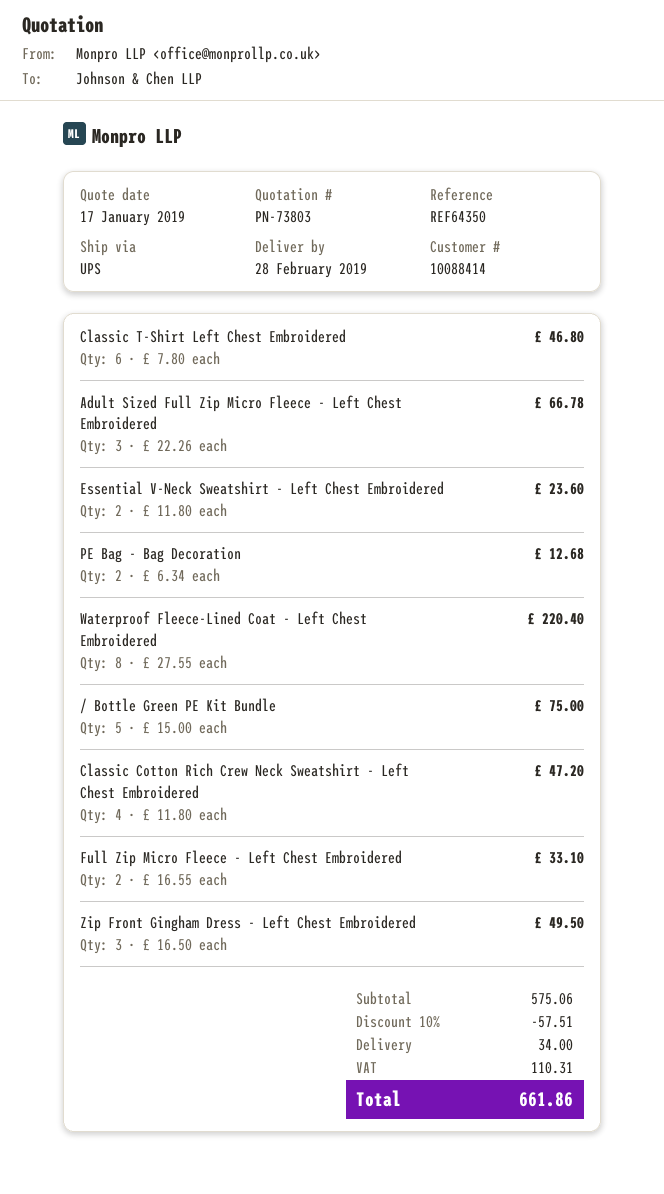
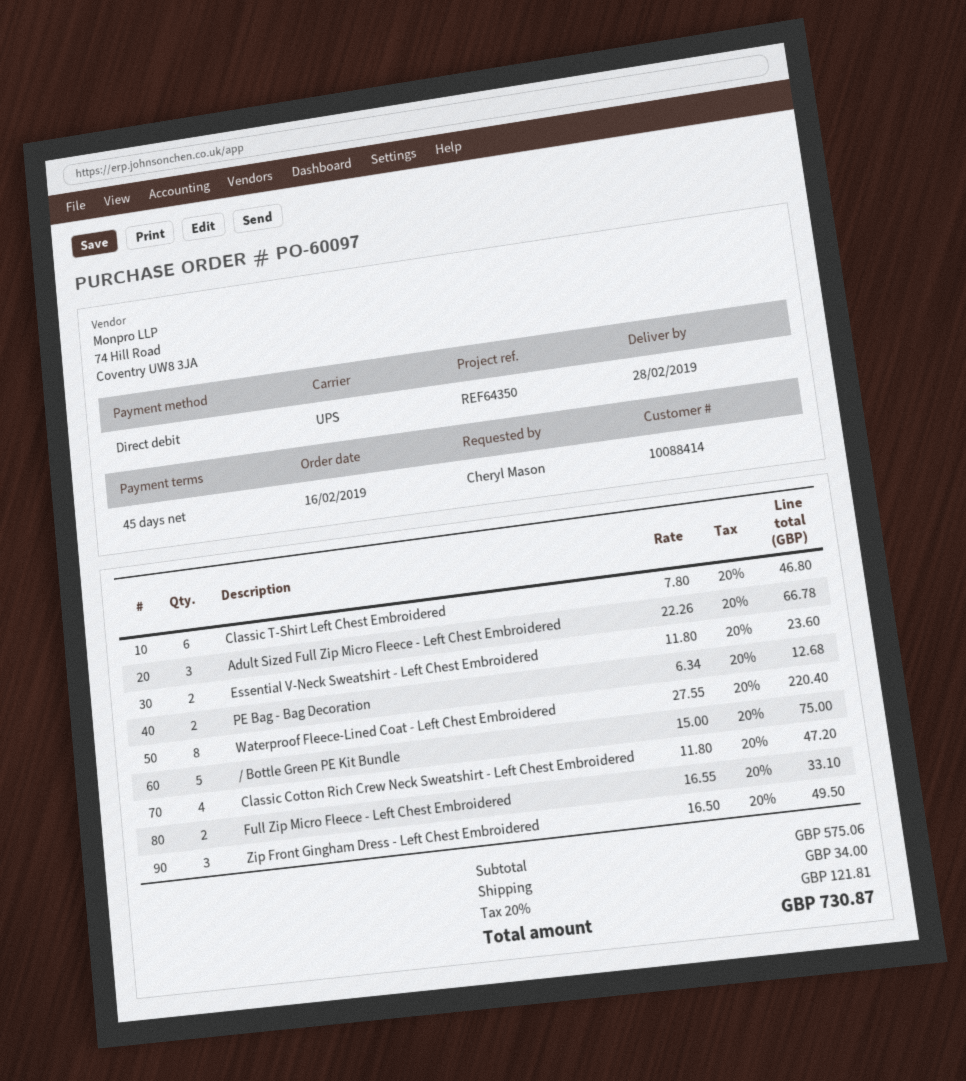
discount: 10% = 57.51 -> none
tax: 110.31 -> 121.81
total: 661.86 -> 730.87

